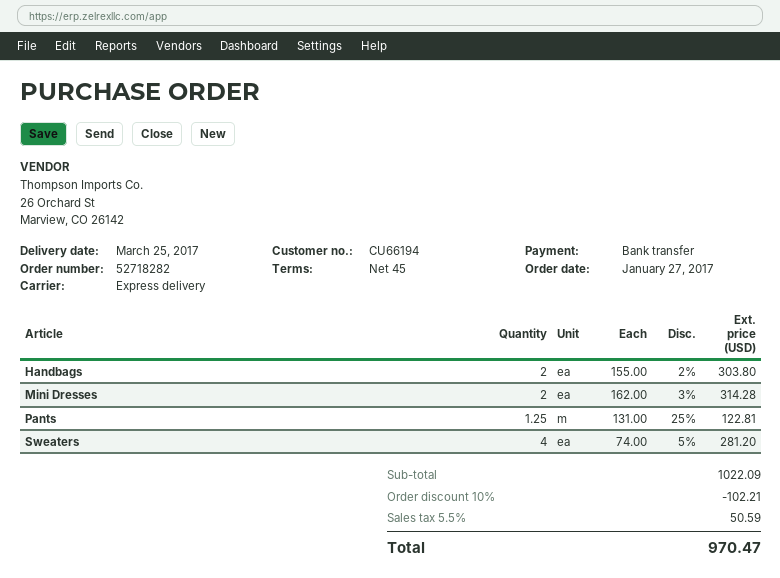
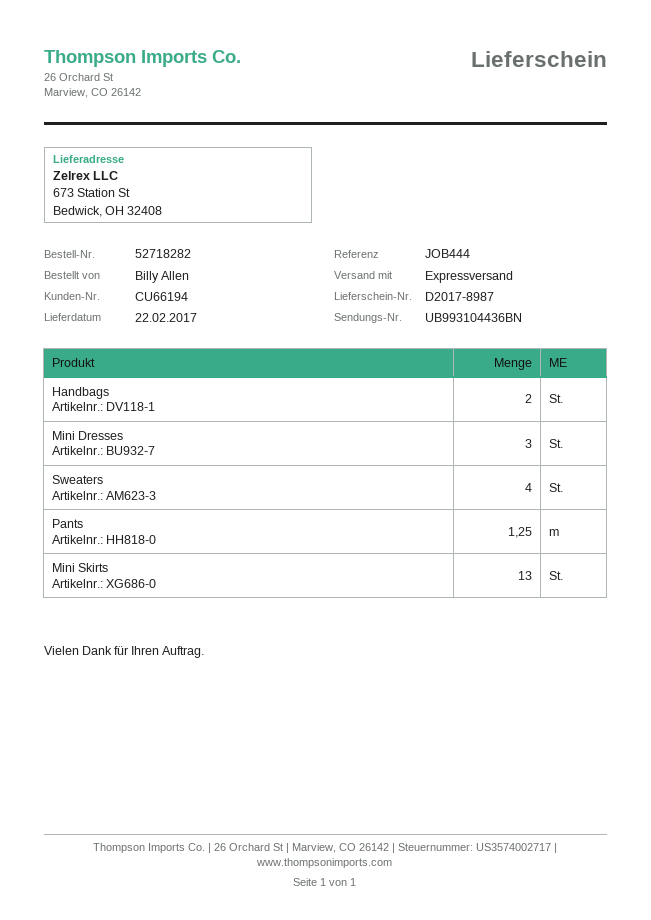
delivery date: 2017-03-25 -> 2017-02-22
Mini Dresses: 2 -> 3
Mini Skirts: none -> 13

